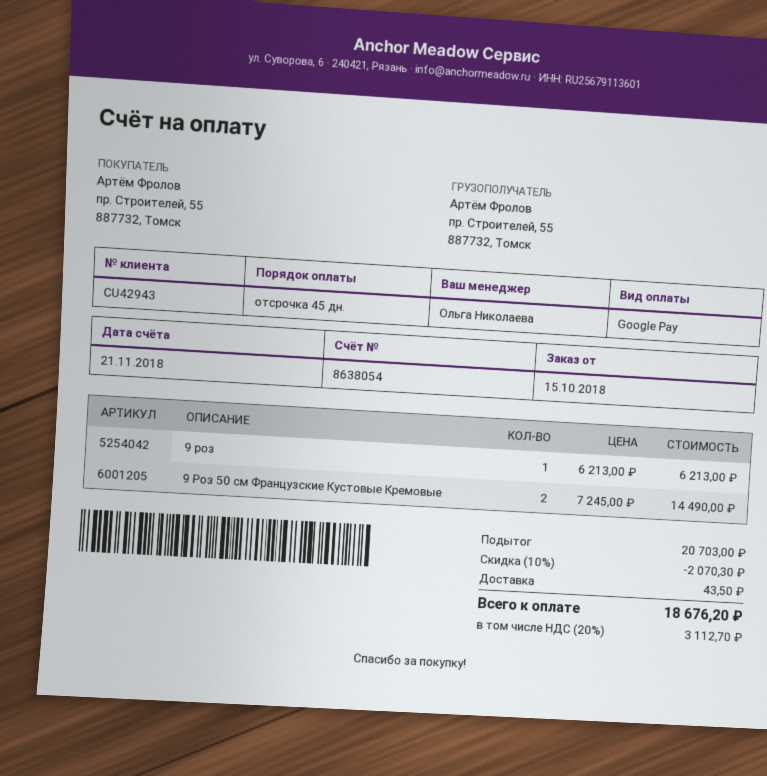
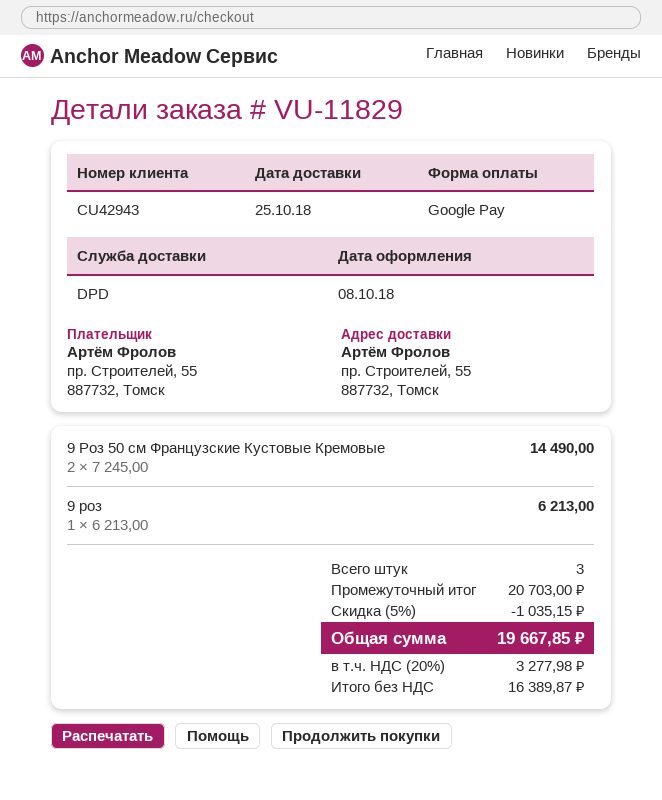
order date: 2018-10-15 -> 2018-10-08
discount: 10% = 2070.30 -> 5% = 1035.15
shipping: 43.50 -> none
tax: 20% = 3112.70 -> 20% = 3277.98
total: 18676.20 -> 19667.85

